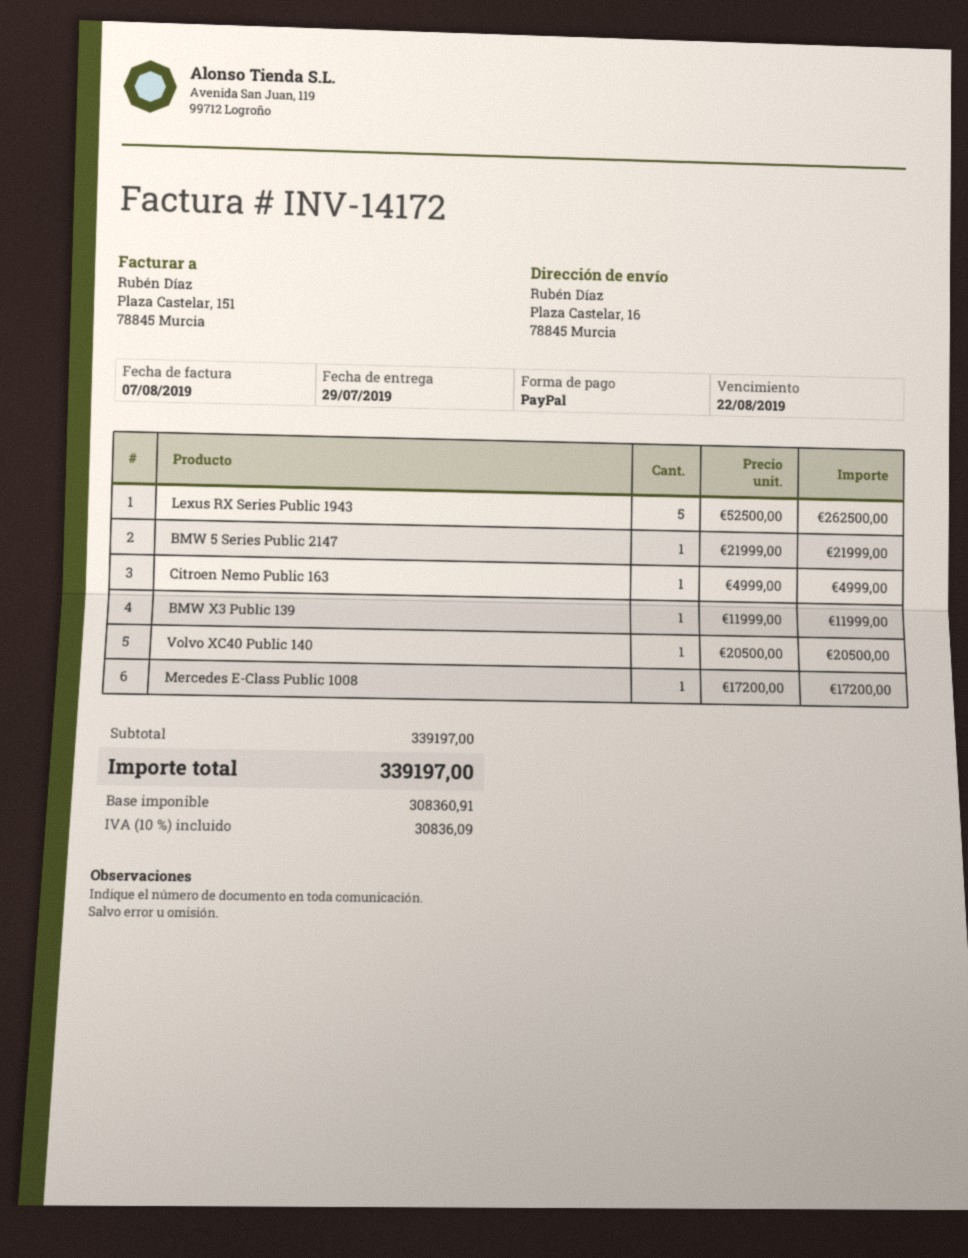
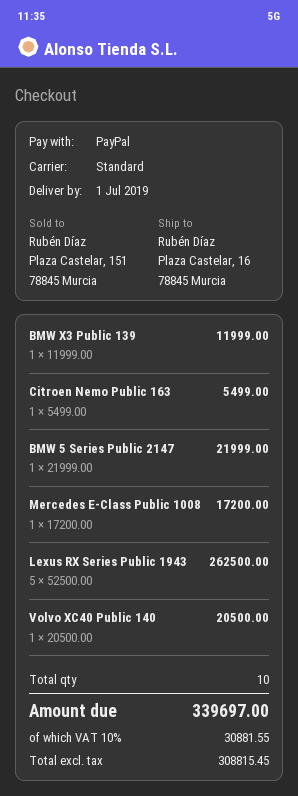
delivery date: 2019-07-29 -> 2019-07-01
Citroen Nemo Public 163: 1 x 4999.00 = 4999.00 -> 1 x 5499.00 = 5499.00
net: 308360.91 -> 308815.45
tax: 10% = 30836.09 -> 10% = 30881.55
total: 339197.00 -> 339697.00

